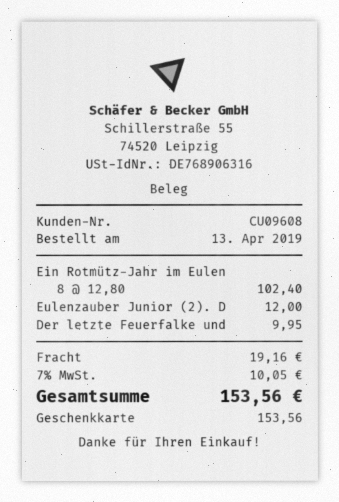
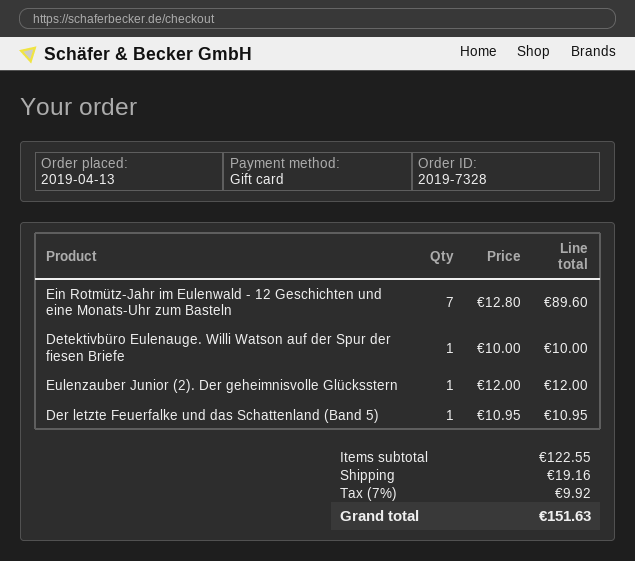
Ein Rotmütz-Jahr im Eulen: 8 x 12.80 = 102.40 -> 7 x 12.80 = 89.60
Der letzte Feuerfalke und: 1 x 9.95 = 9.95 -> 1 x 10.95 = 10.95
Detektivbüro Eulenauge. Willi Watson auf der Spur der fiesen Briefe: none -> 1 x 10.00 = 10.00
tax: 7% = 10.05 -> 7% = 9.92
total: 153.56 -> 151.63

